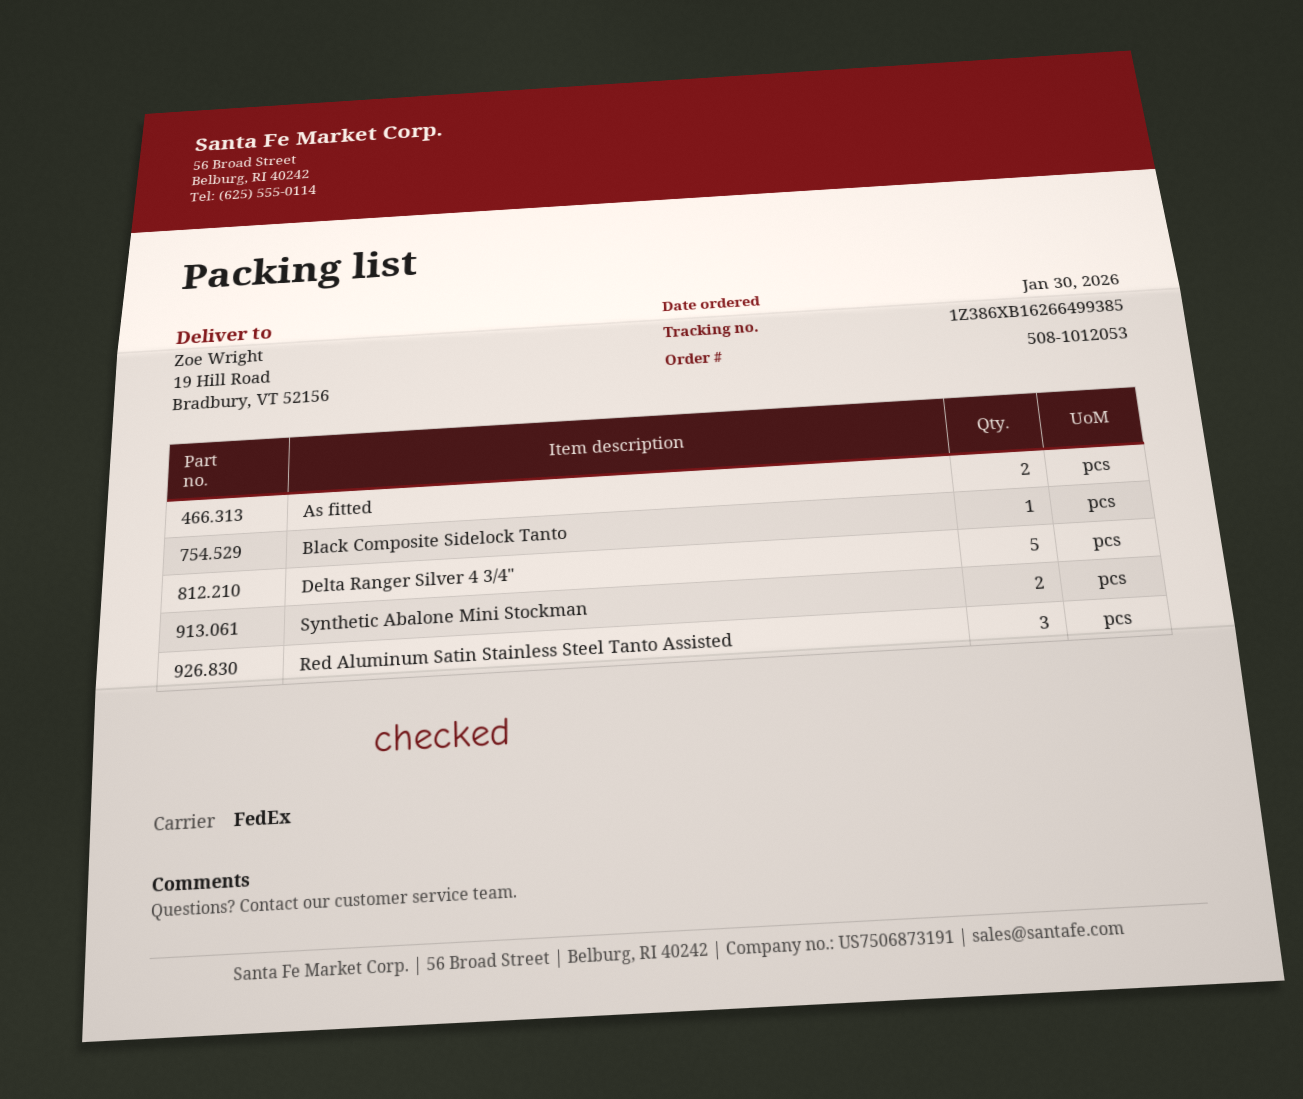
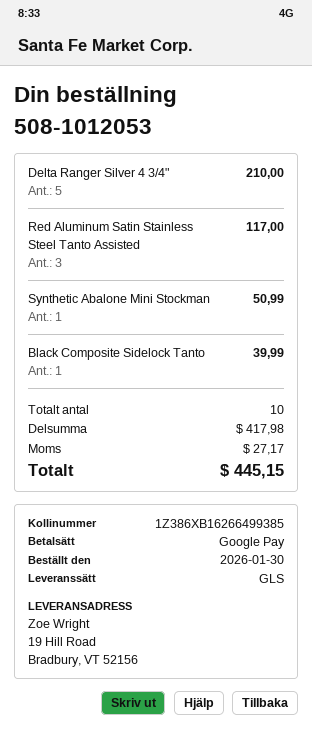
shipping method: FedEx -> GLS
As fitted: 2 -> none
Synthetic Abalone Mini Stockman: 2 -> 1

